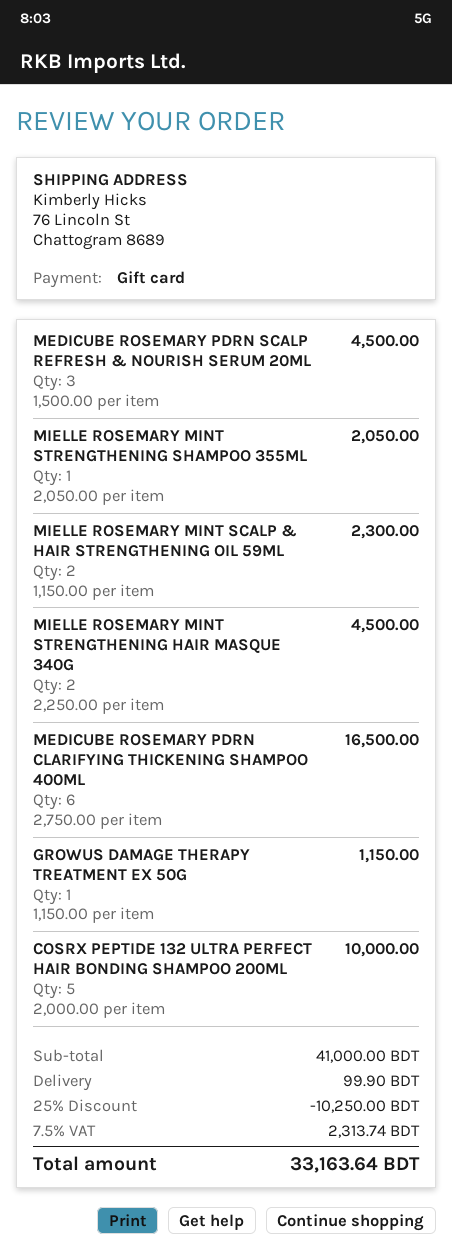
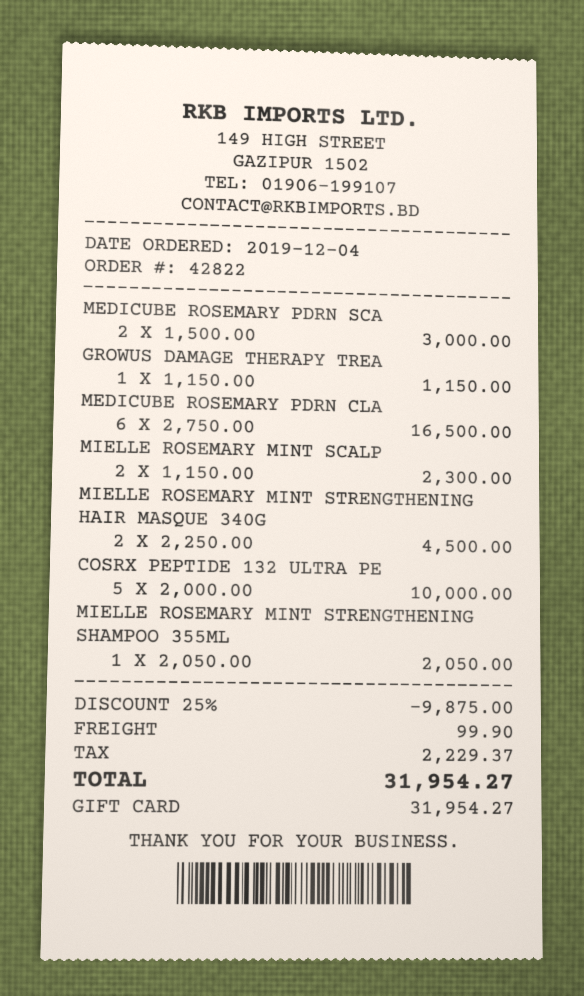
MEDICUBE ROSEMARY PDRN SCALP REFRESH & NOURISH SERUM 20ML: 3 x 1500.00 = 4500.00 -> 2 x 1500.00 = 3000.00
discount: 25% = 10250.00 -> 25% = 9875.00
tax: 2313.74 -> 2229.37
total: 33163.64 -> 31954.27

